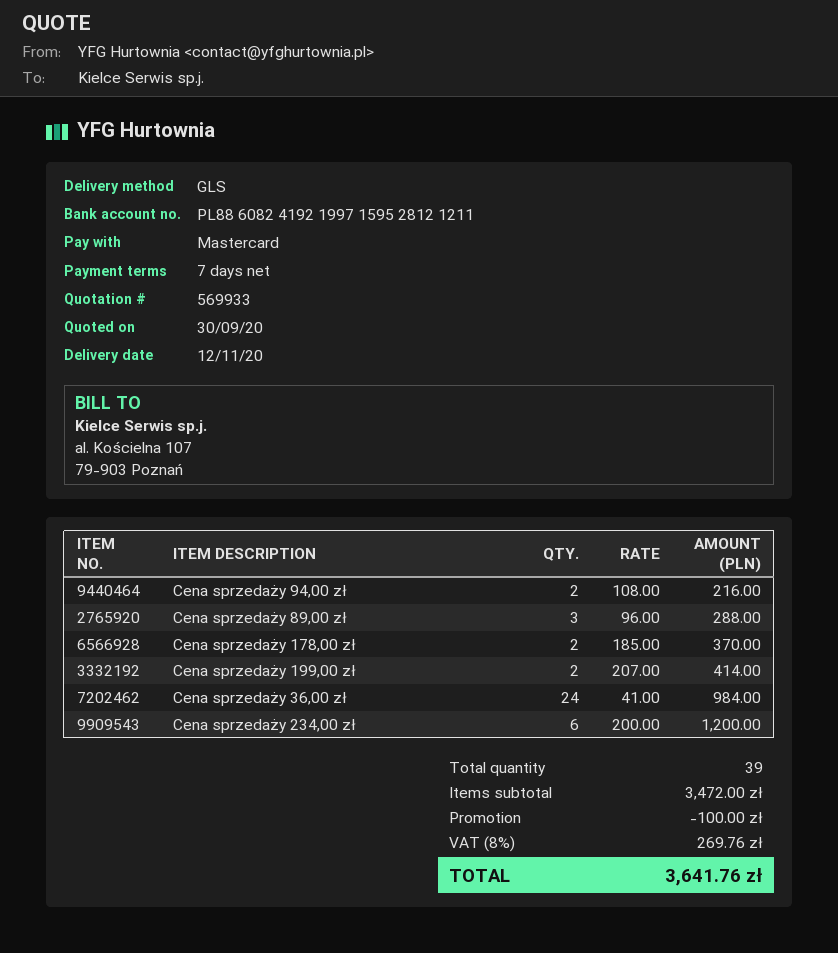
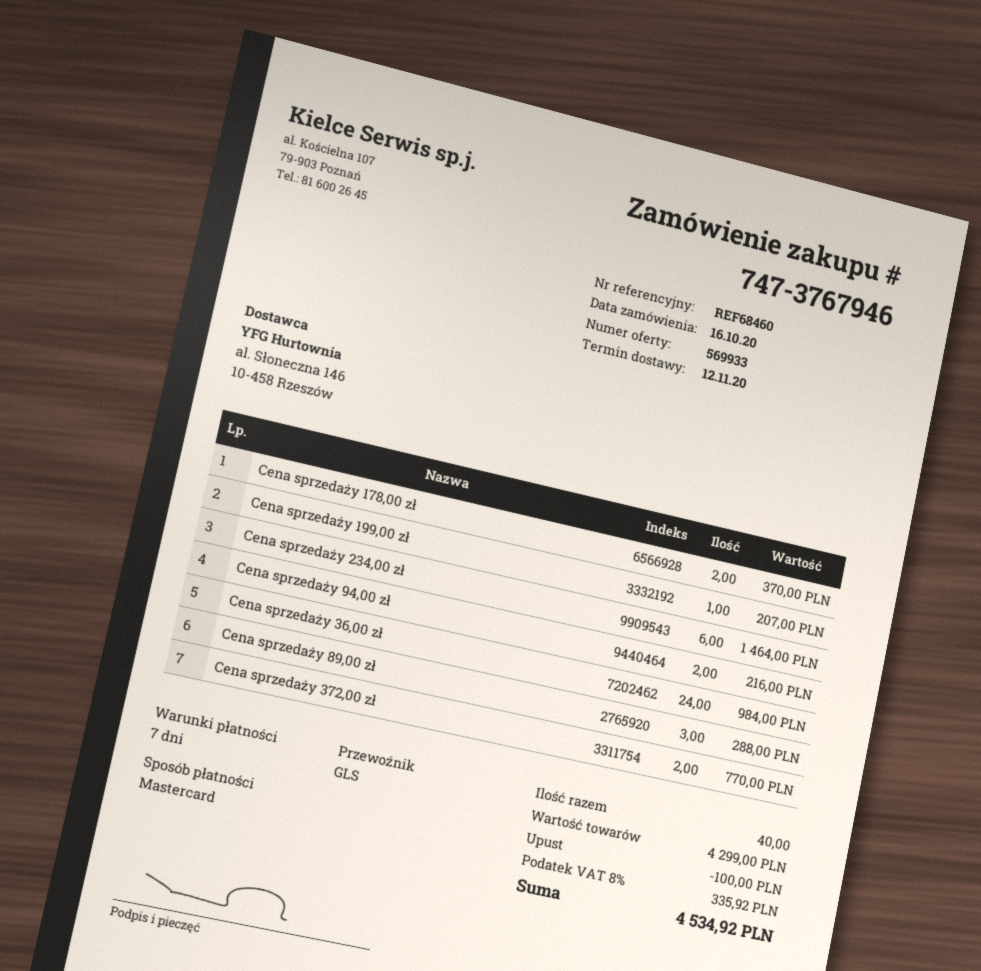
Cena sprzedaży 199,00 zł: 2 for 414.00 -> 1 for 207.00
Cena sprzedaży 234,00 zł: 6 for 1200.00 -> 6 for 1464.00
Cena sprzedaży 372,00 zł: none -> 2 for 770.00
total quantity: 39 -> 40
subtotal: 3472.00 -> 4299.00
tax: 8% = 269.76 -> 8% = 335.92
total: 3641.76 -> 4534.92

